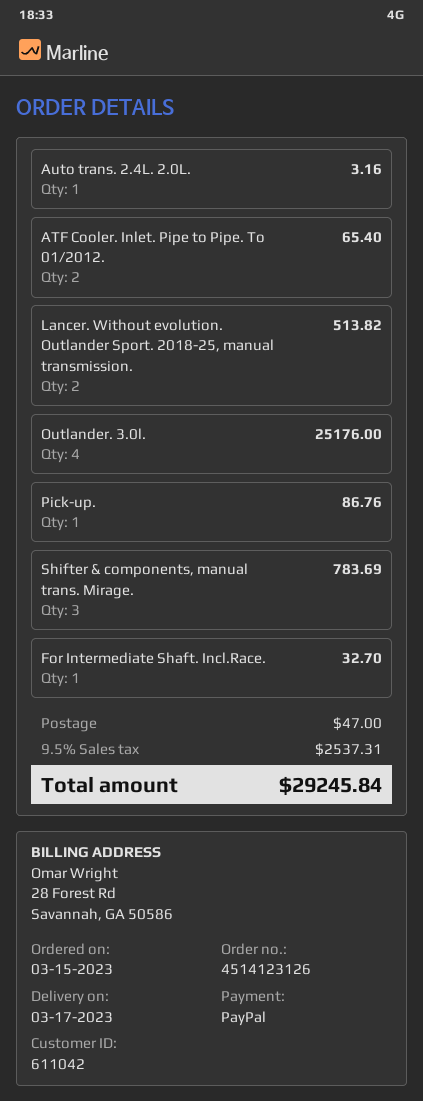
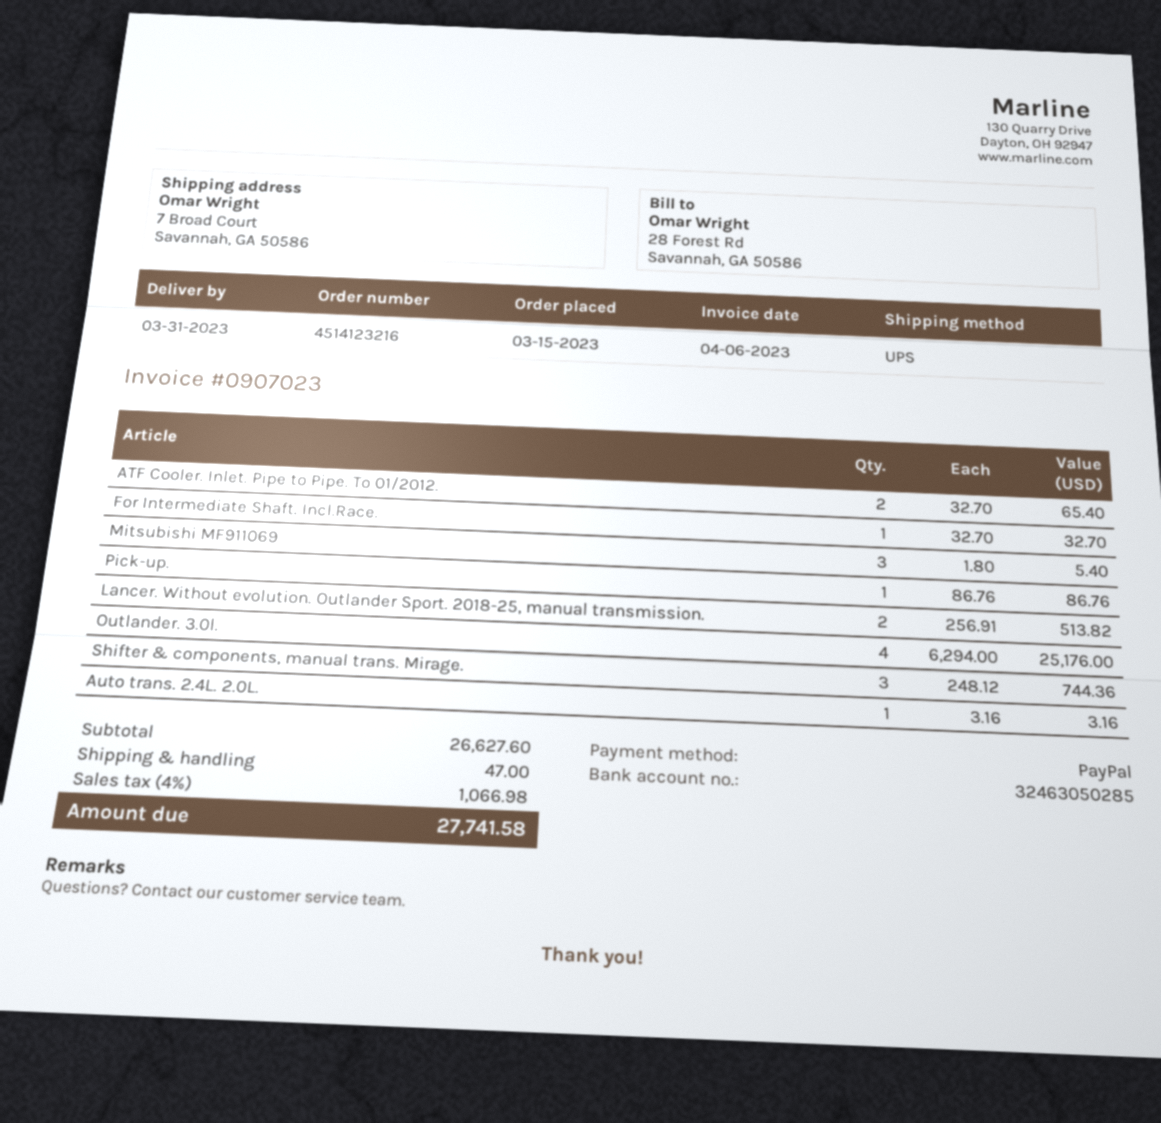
order number: 4514123126 -> 4514123216
delivery date: 2023-03-17 -> 2023-03-31
Shifter & components, manual trans. Mirage.: 3 for 783.69 -> 3 for 744.36
Mitsubishi MF911069: none -> 3 for 5.40
tax: 9.5% = 2537.31 -> 4% = 1066.98
total: 29245.84 -> 27741.58

